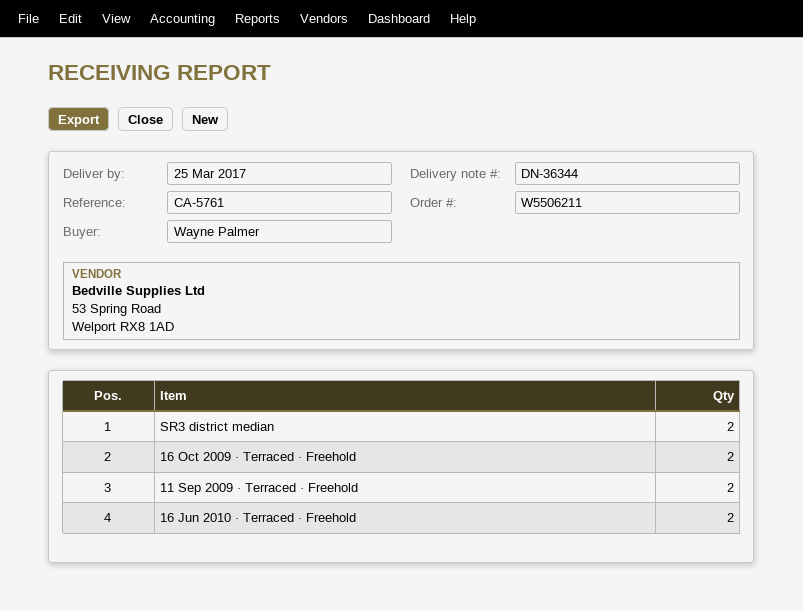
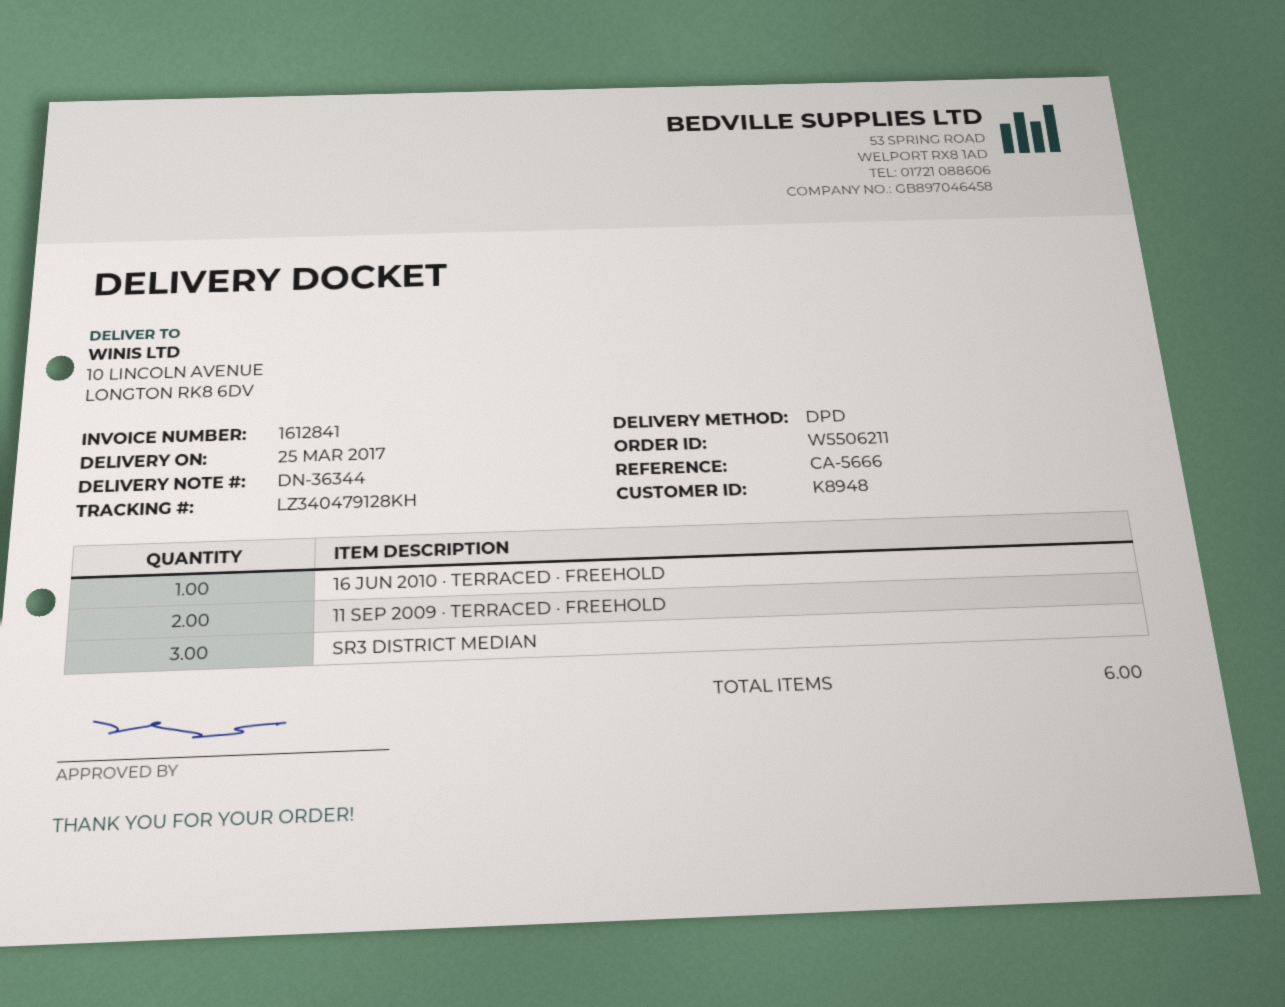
reference: CA-5761 -> CA-5666
SR3 district median: 2 -> 3
16 Oct 2009 · Terraced · Freehold: 2 -> none
16 Jun 2010 · Terraced · Freehold: 2 -> 1

